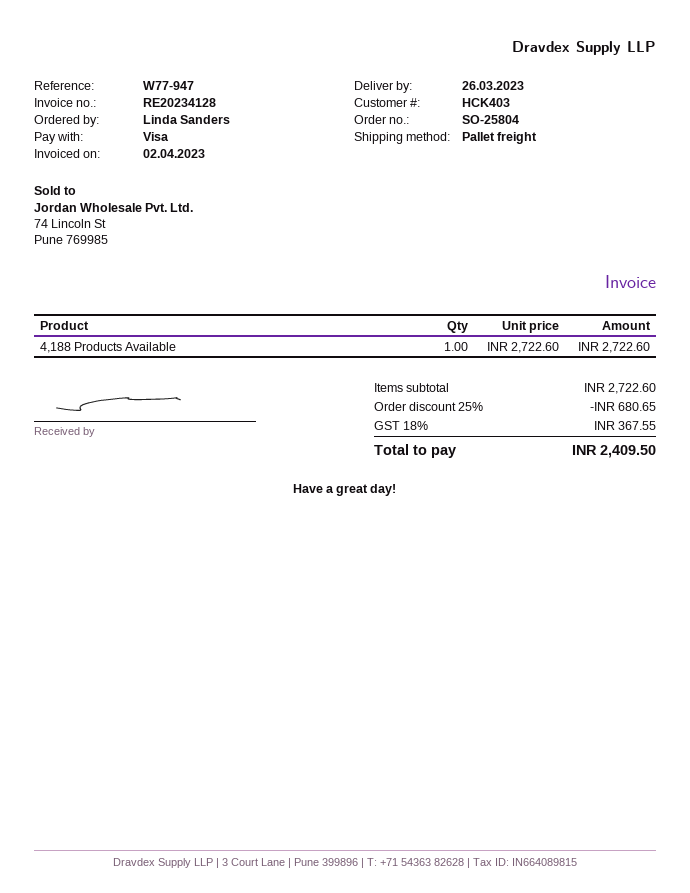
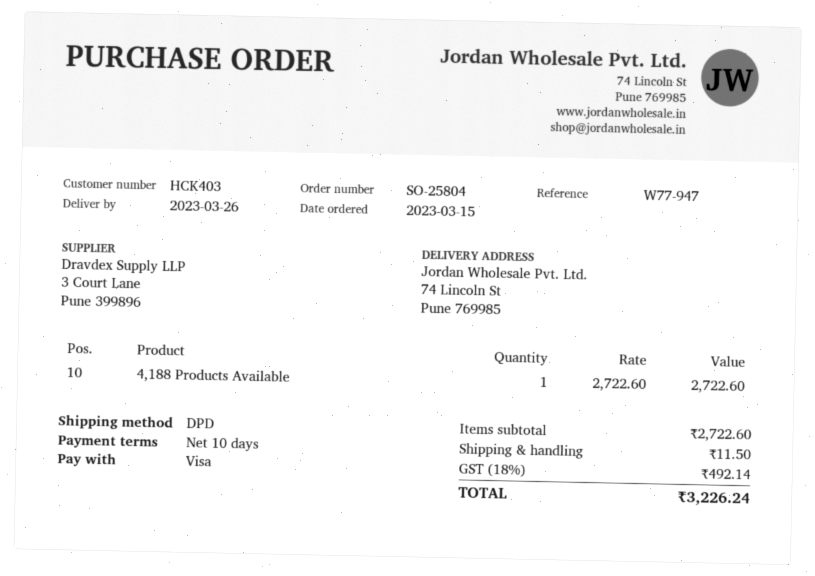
shipping method: pallet freight -> DPD
discount: 25% = 680.65 -> none
shipping: none -> 11.50
tax: 18% = 367.55 -> 18% = 492.14
total: 2409.50 -> 3226.24

